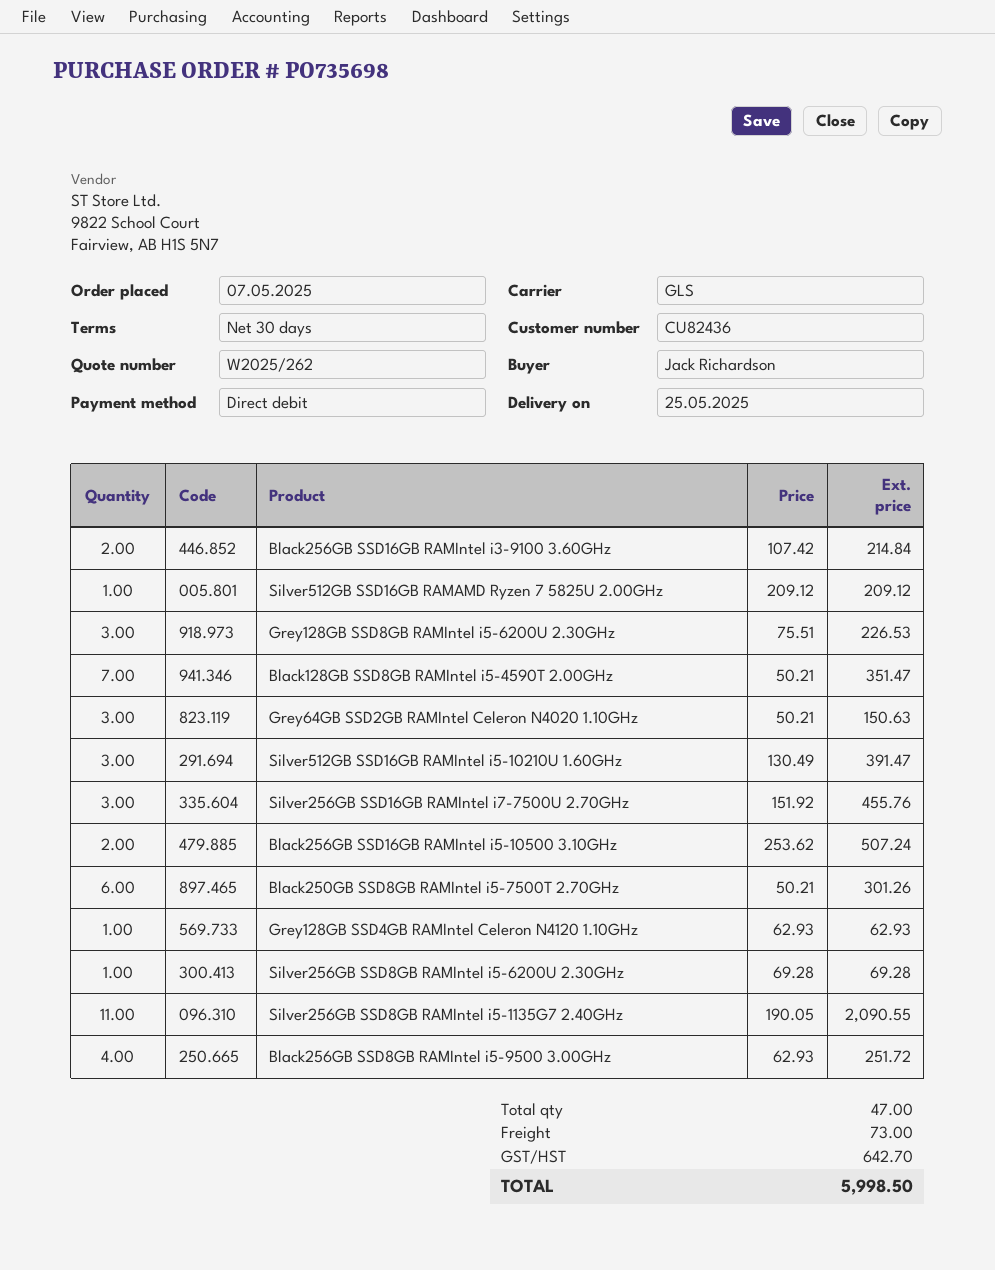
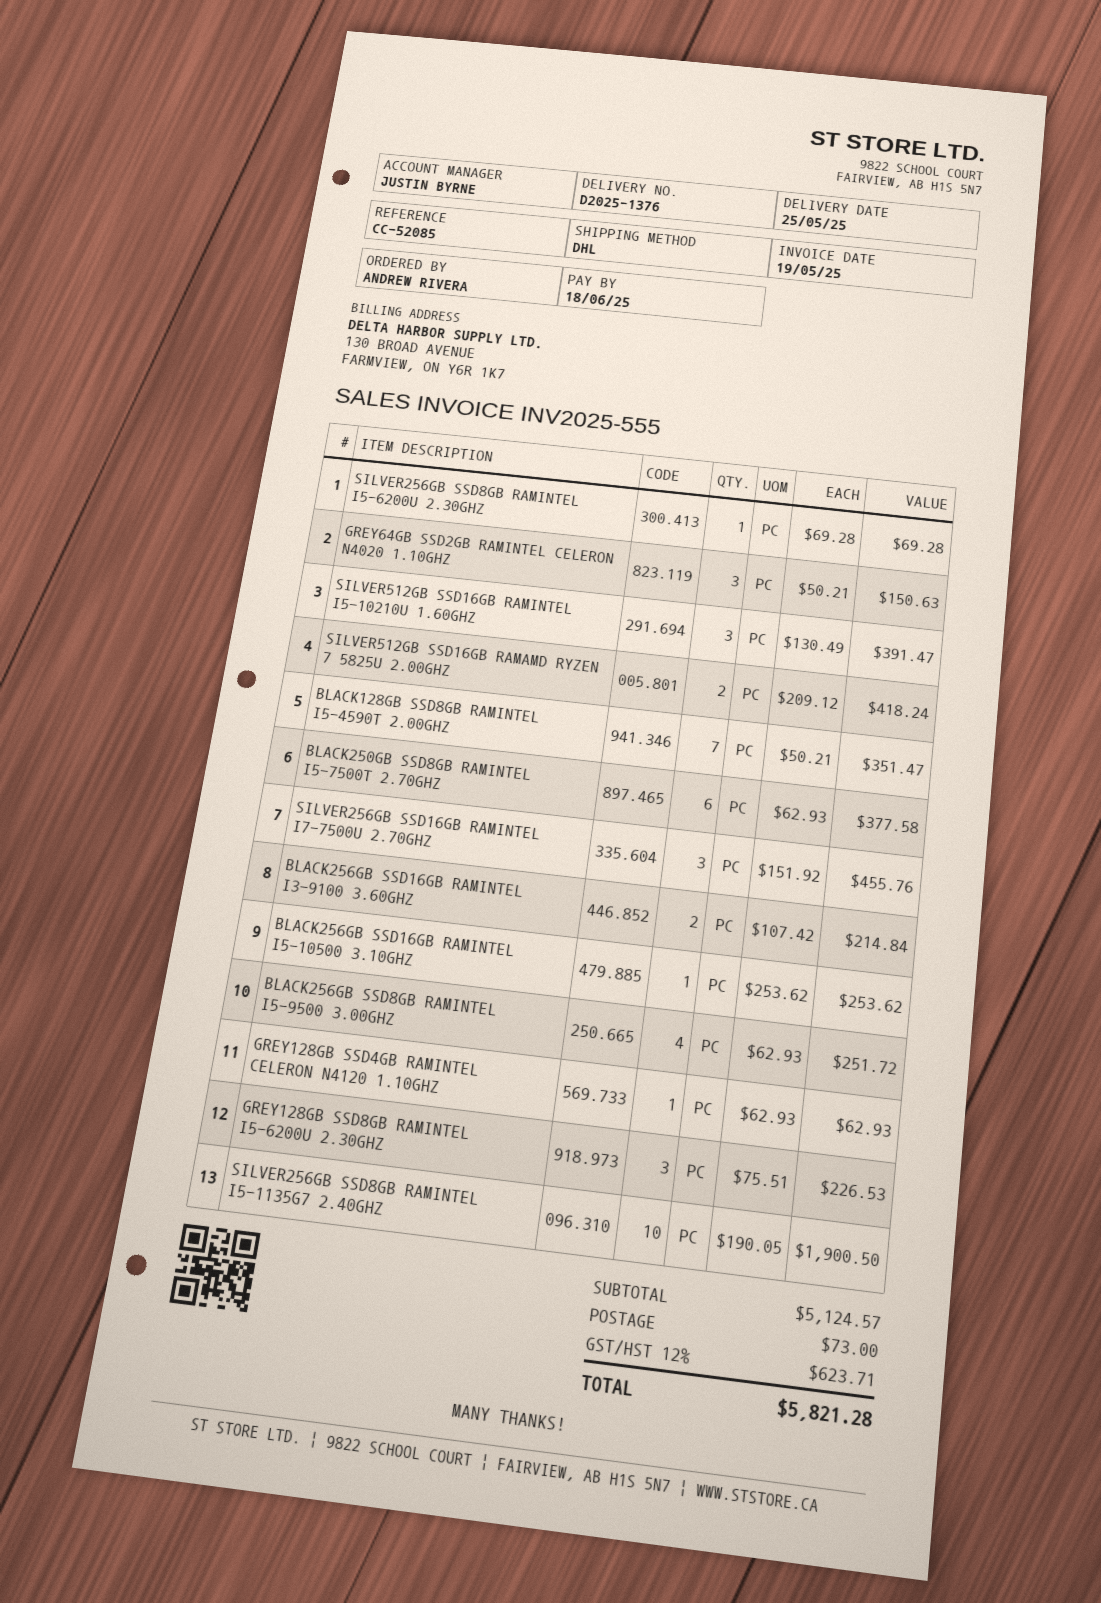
ordered by: Jack Richardson -> ANDREW RIVERA
shipping method: GLS -> DHL
Silver512GB SSD16GB RAMAMD Ryzen 7 5825U 2.00GHz: 1 x 209.12 = 209.12 -> 2 x 209.12 = 418.24
Black256GB SSD16GB RAMIntel i5-10500 3.10GHz: 2 x 253.62 = 507.24 -> 1 x 253.62 = 253.62
Black250GB SSD8GB RAMIntel i5-7500T 2.70GHz: 6 x 50.21 = 301.26 -> 6 x 62.93 = 377.58
Silver256GB SSD8GB RAMIntel i5-1135G7 2.40GHz: 11 x 190.05 = 2090.55 -> 10 x 190.05 = 1900.50
tax: 642.70 -> 623.71
total: 5998.50 -> 5821.28

